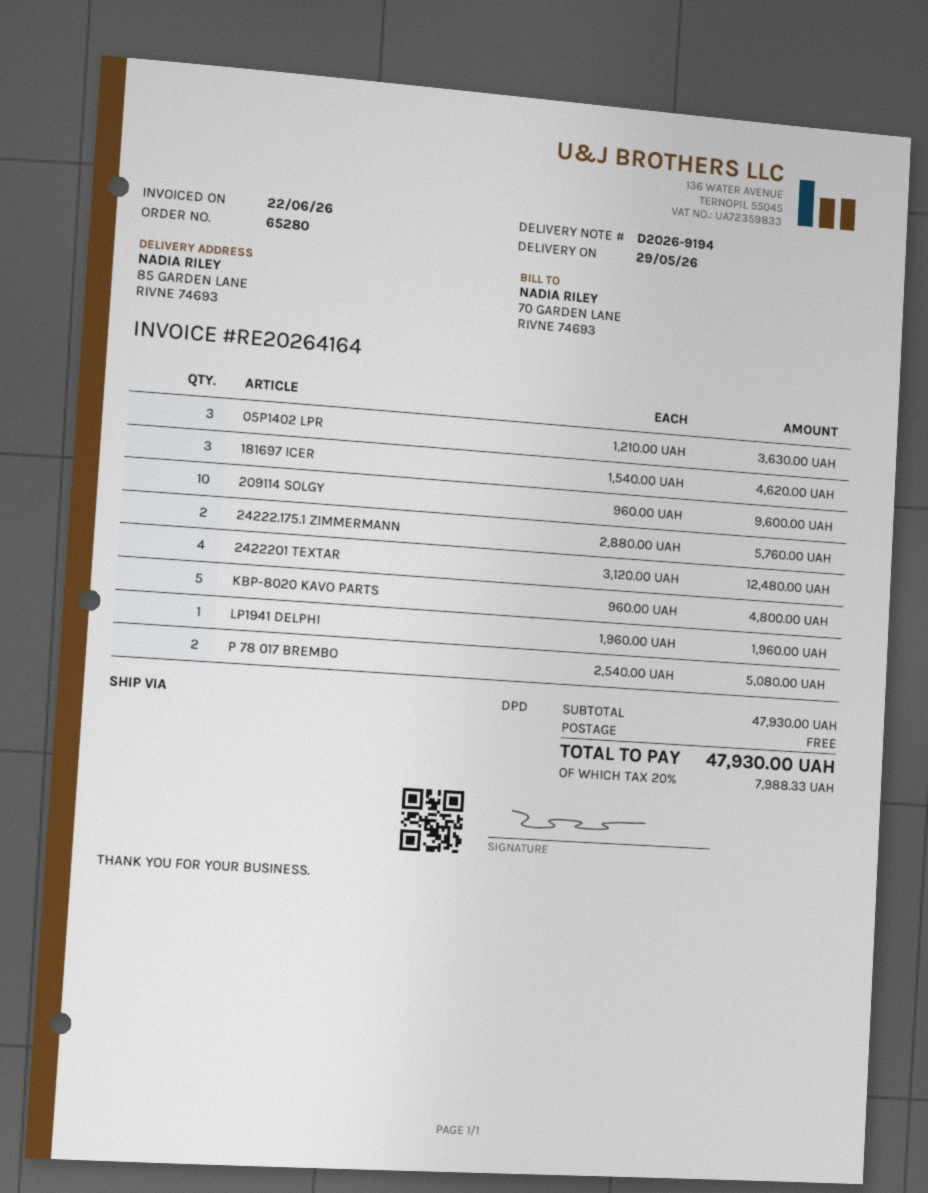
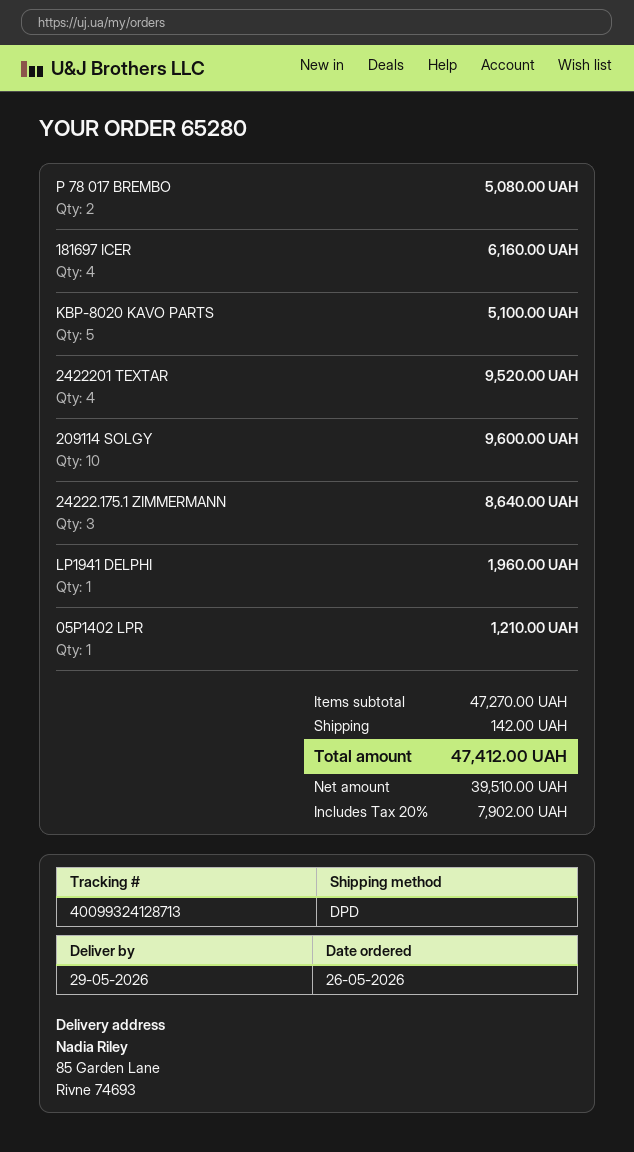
05P1402 LPR: 3 for 3630.00 -> 1 for 1210.00
181697 ICER: 3 for 4620.00 -> 4 for 6160.00
24222.175.1 ZIMMERMANN: 2 for 5760.00 -> 3 for 8640.00
2422201 TEXTAR: 4 for 12480.00 -> 4 for 9520.00
KBP-8020 KAVO PARTS: 5 for 4800.00 -> 5 for 5100.00
subtotal: 47930.00 -> 47270.00
shipping: 0.00 -> 142.00
tax: 20% = 7988.33 -> 20% = 7902.00
total: 47930.00 -> 47412.00

